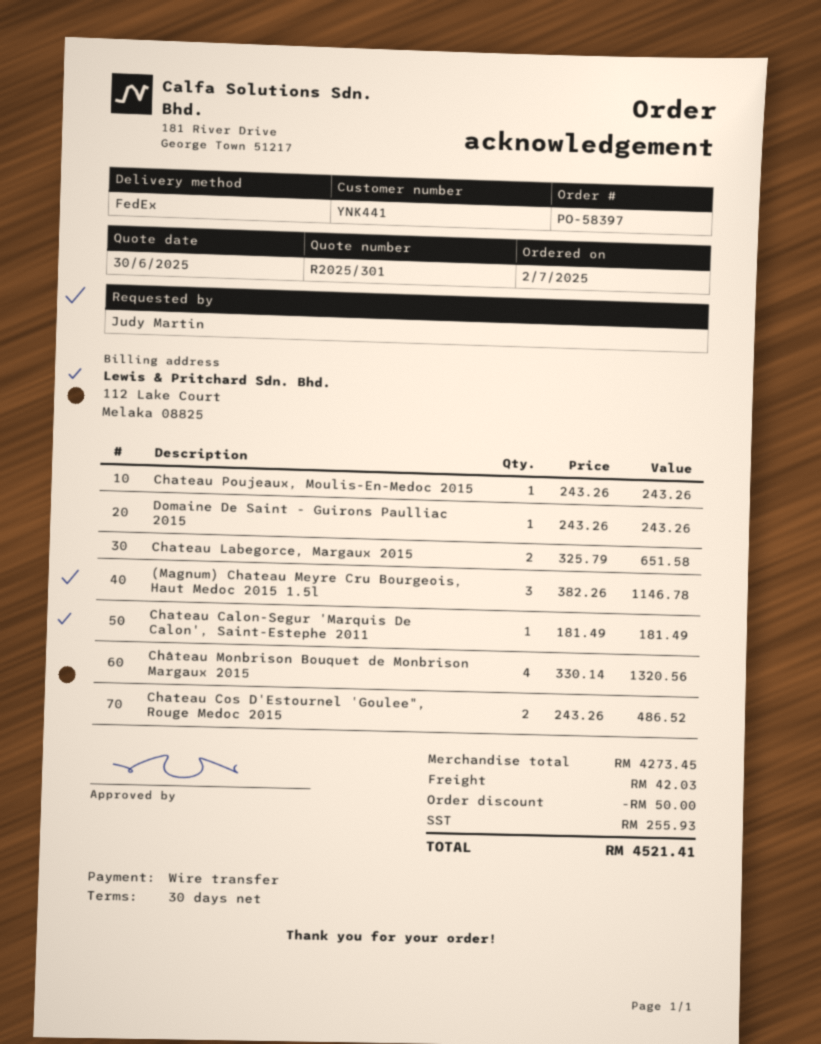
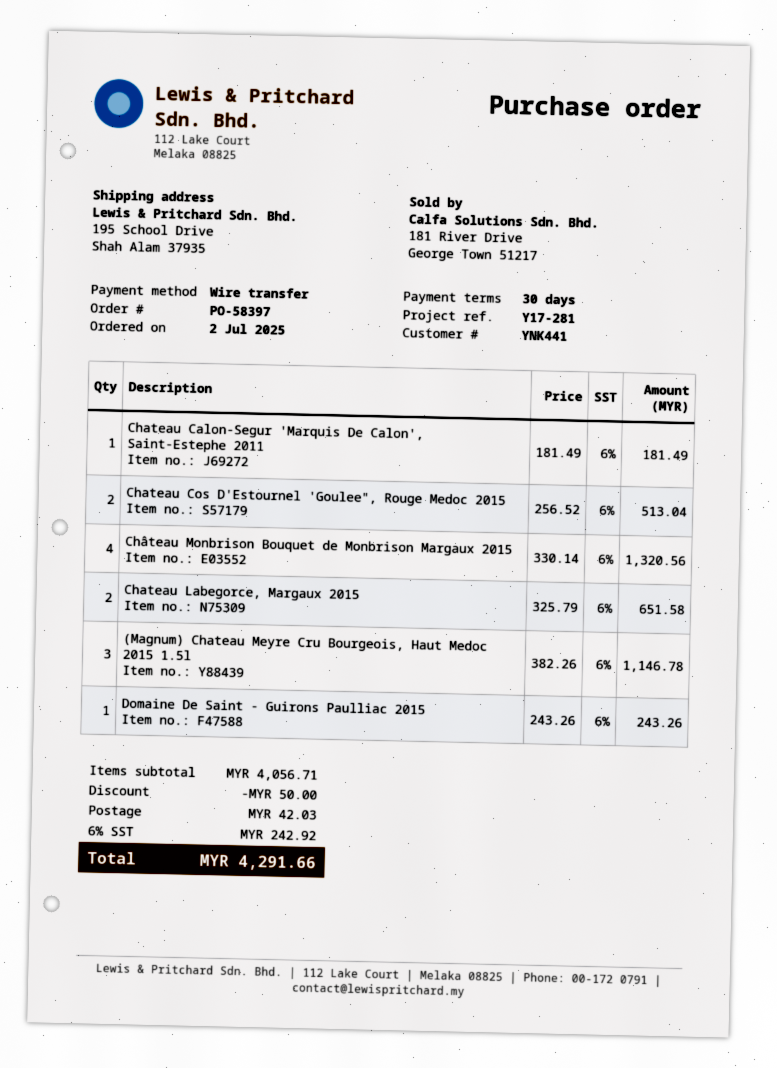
Chateau Poujeaux, Moulis-En-Medoc 2015: 1 x 243.26 = 243.26 -> none
Chateau Cos D'Estournel 'Goulee", Rouge Medoc 2015: 2 x 243.26 = 486.52 -> 2 x 256.52 = 513.04
subtotal: 4273.45 -> 4056.71
tax: 255.93 -> 242.92
total: 4521.41 -> 4291.66

